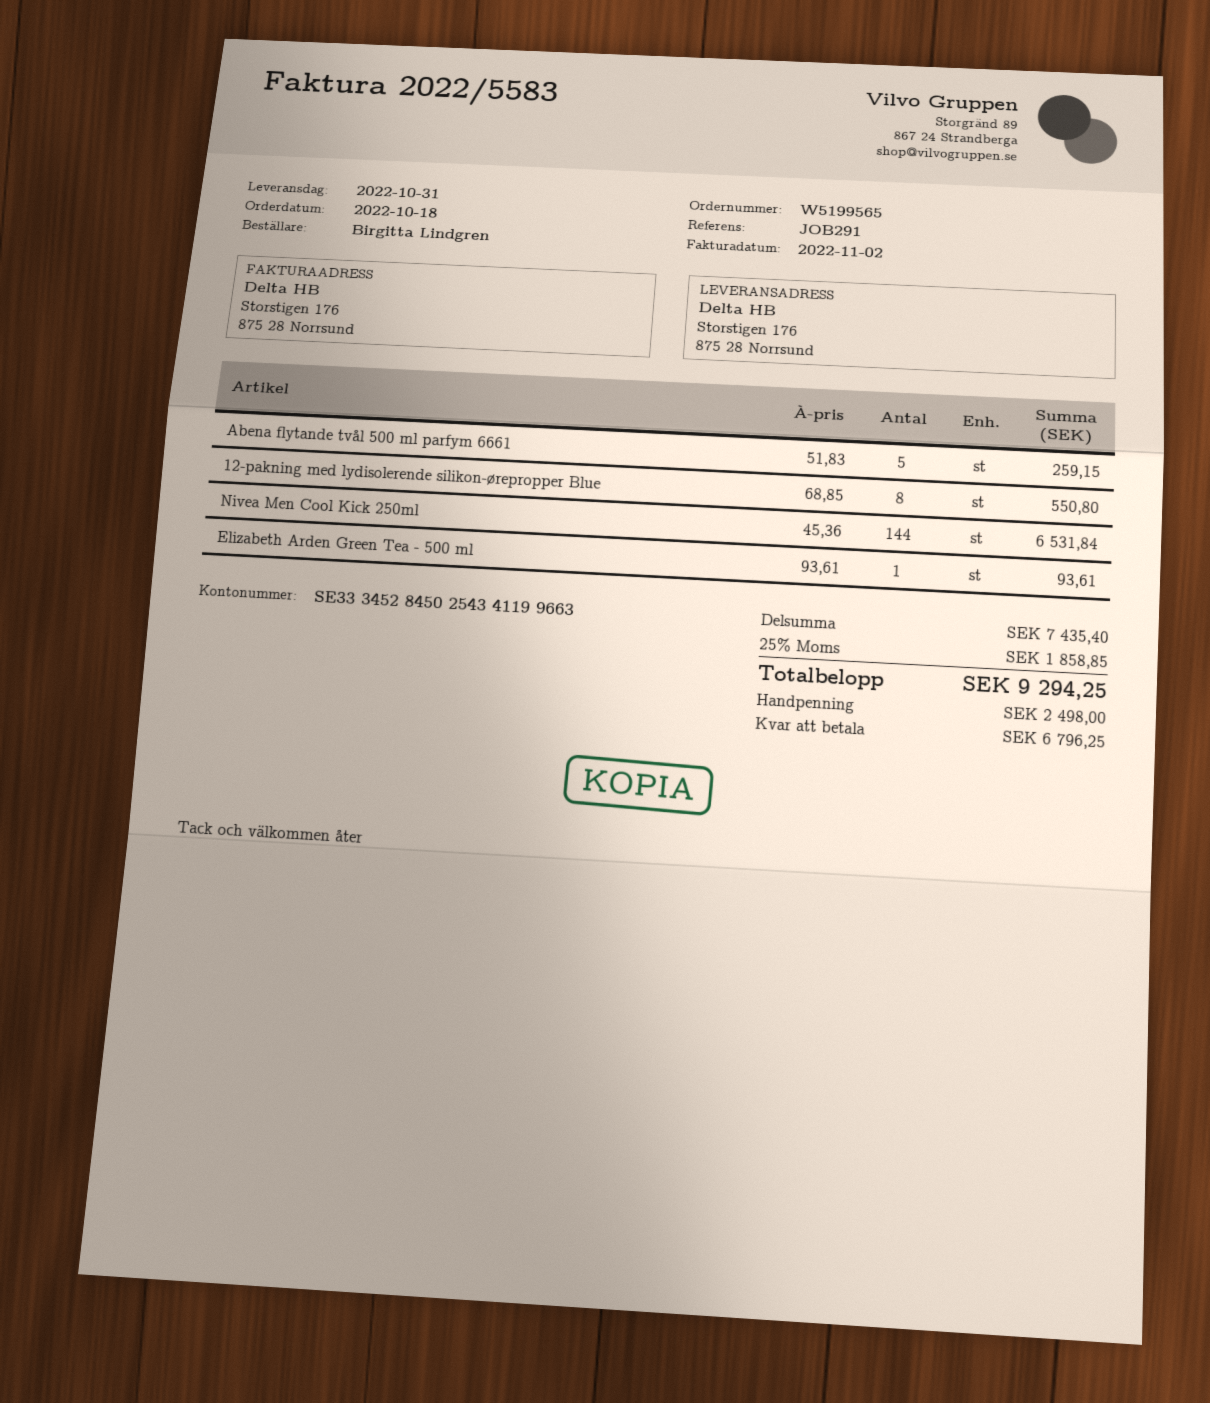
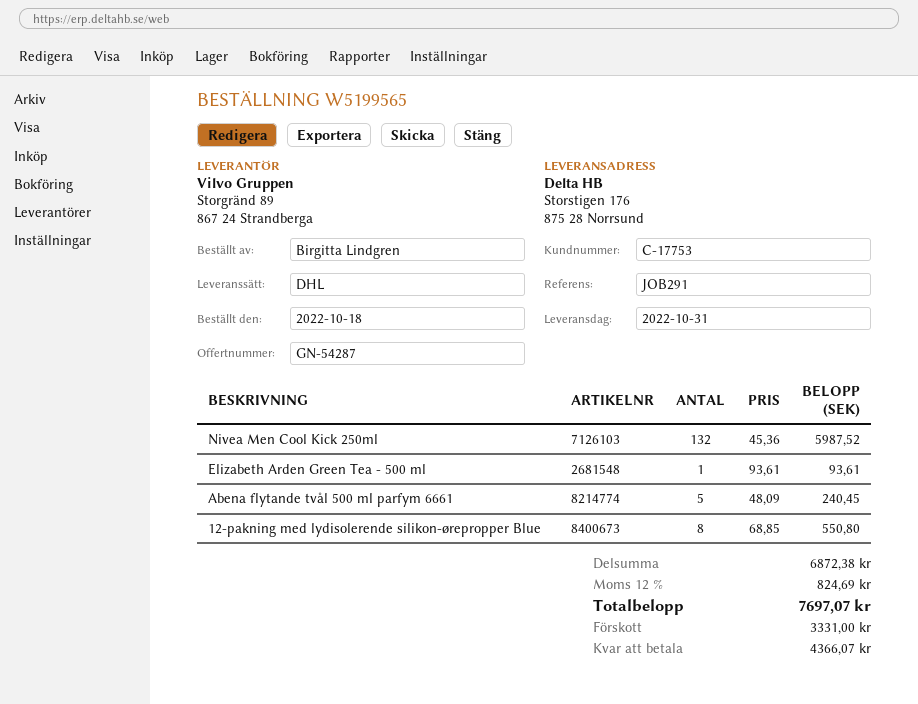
Abena flytande tvål 500 ml parfym 6661: 5 x 51.83 = 259.15 -> 5 x 48.09 = 240.45
Nivea Men Cool Kick 250ml: 144 x 45.36 = 6531.84 -> 132 x 45.36 = 5987.52
subtotal: 7435.40 -> 6872.38
tax: 25% = 1858.85 -> 12% = 824.69
total: 9294.25 -> 7697.07
deposit: 2498.00 -> 3331.00
balance: 6796.25 -> 4366.07

